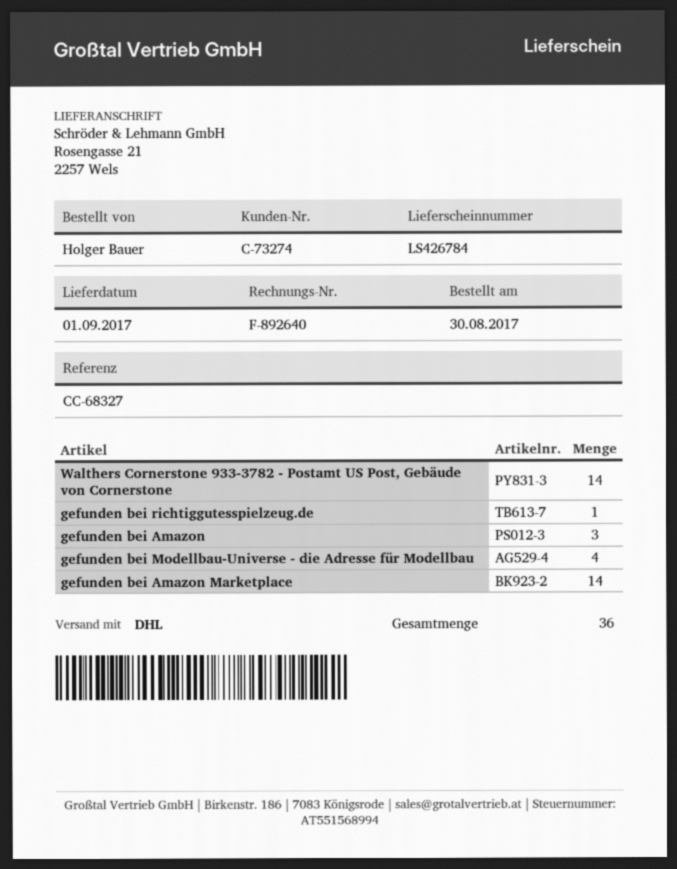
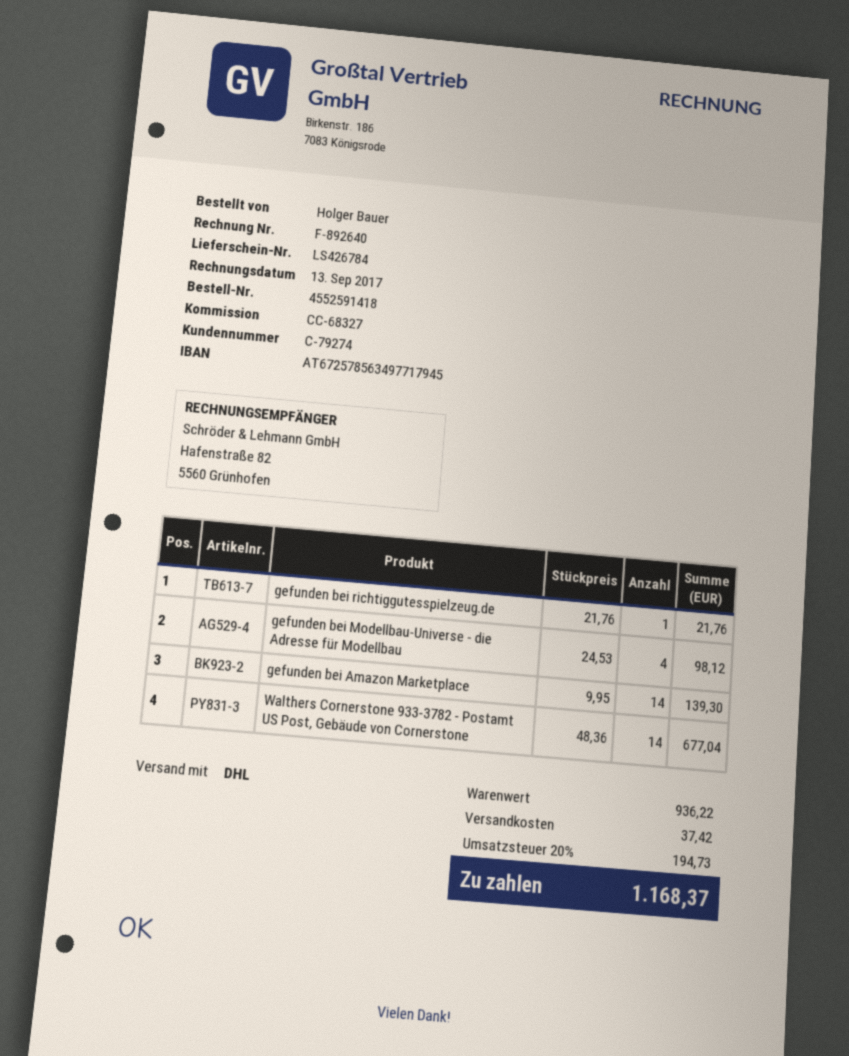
customer number: C-73274 -> C-79274
gefunden bei Amazon: 3 -> none

